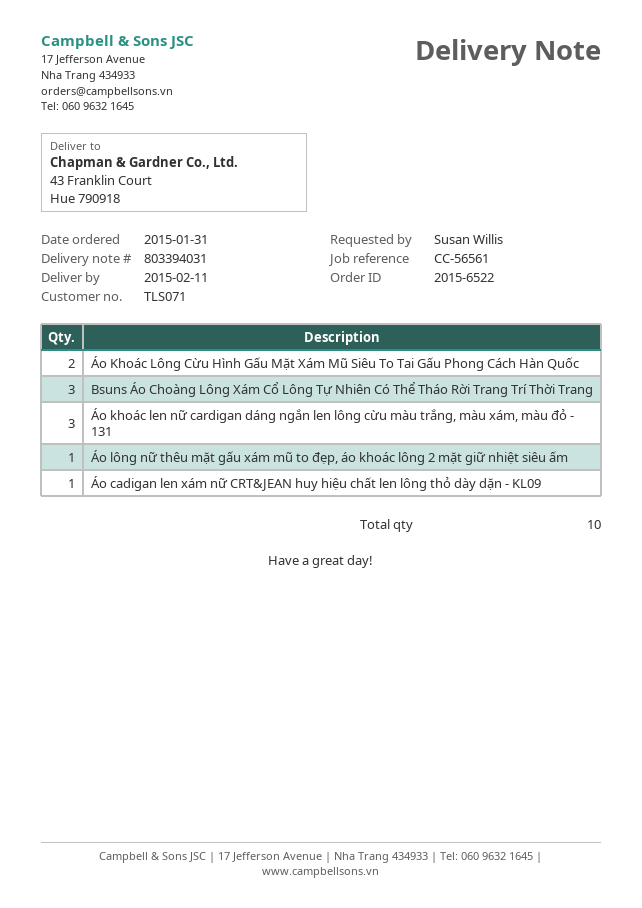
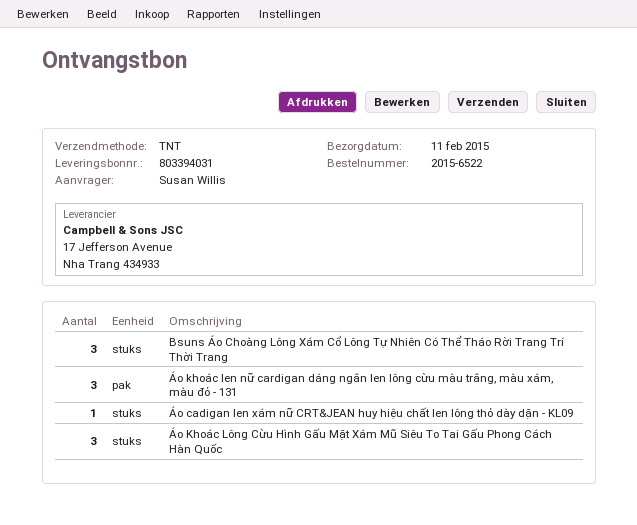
Áo Khoác Lông Cừu Hình Gấu Mặt Xám Mũ Siêu To Tai Gấu Phong Cách Hàn Quốc: 2 -> 3
Áo lông nữ thêu mặt gấu xám mũ to đẹp, áo khoác lông 2 mặt giữ nhiệt siêu ấm: 1 -> none

